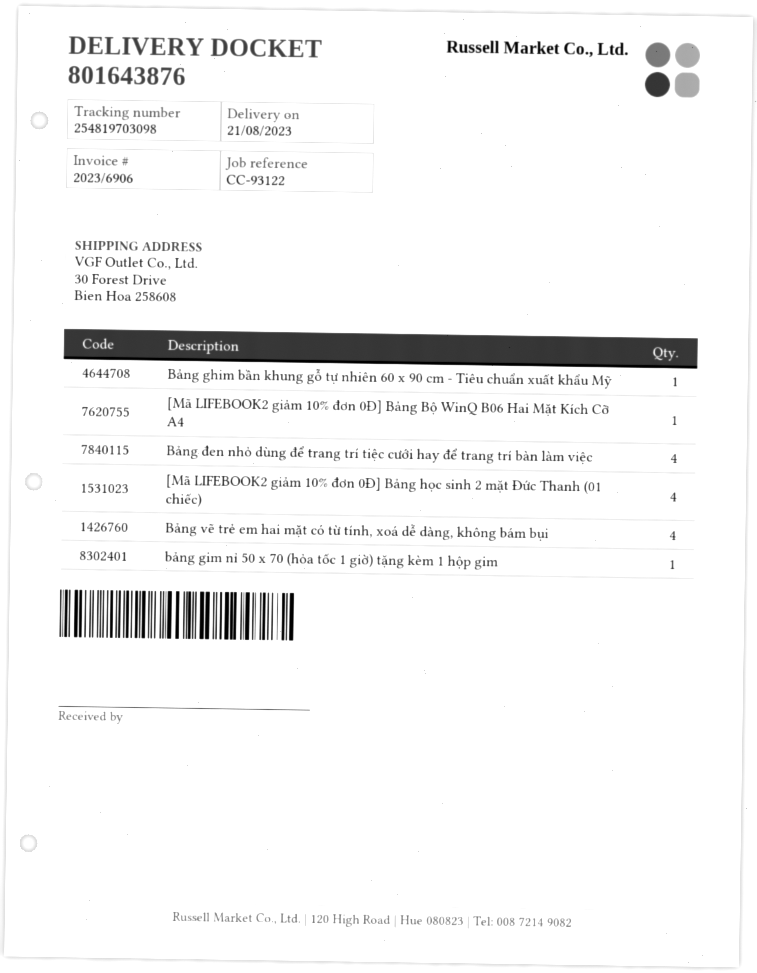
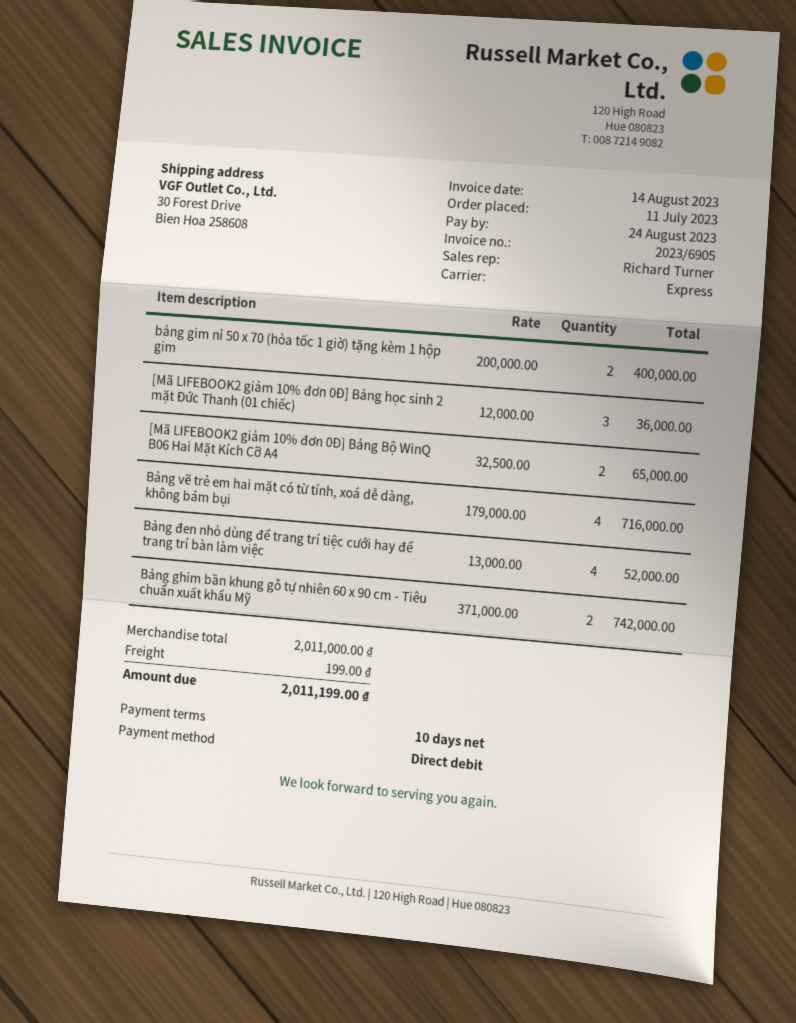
invoice number: 2023/6906 -> 2023/6905
Bảng ghim bần khung gỗ tự nhiên 60 x 90 cm - Tiêu chuẩn xuất khẩu Mỹ: 1 -> 2
[Mã LIFEBOOK2 giảm 10% đơn 0Đ] Bảng Bộ WinQ B06 Hai Mặt Kích Cỡ A4: 1 -> 2
[Mã LIFEBOOK2 giảm 10% đơn 0Đ] Bảng học sinh 2 mặt Đức Thanh (01 chiếc): 4 -> 3
bảng gim nỉ 50 x 70 (hỏa tốc 1 giờ) tặng kèm 1 hộp gim: 1 -> 2

